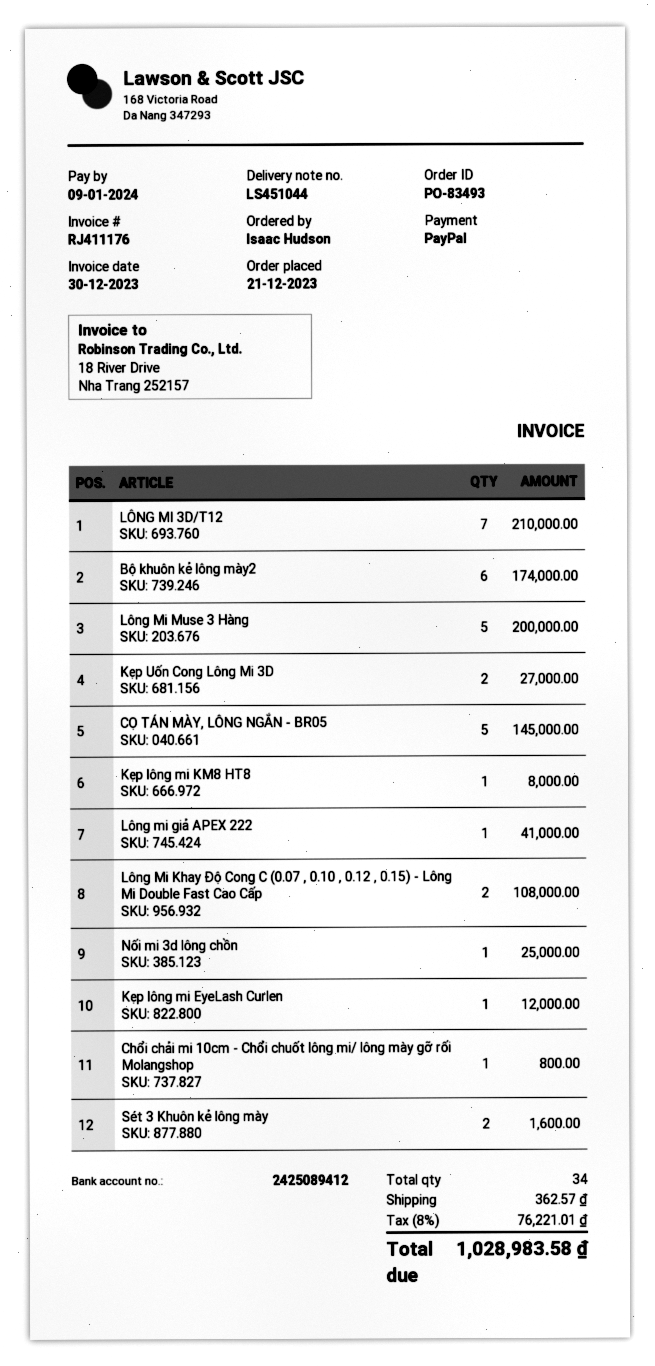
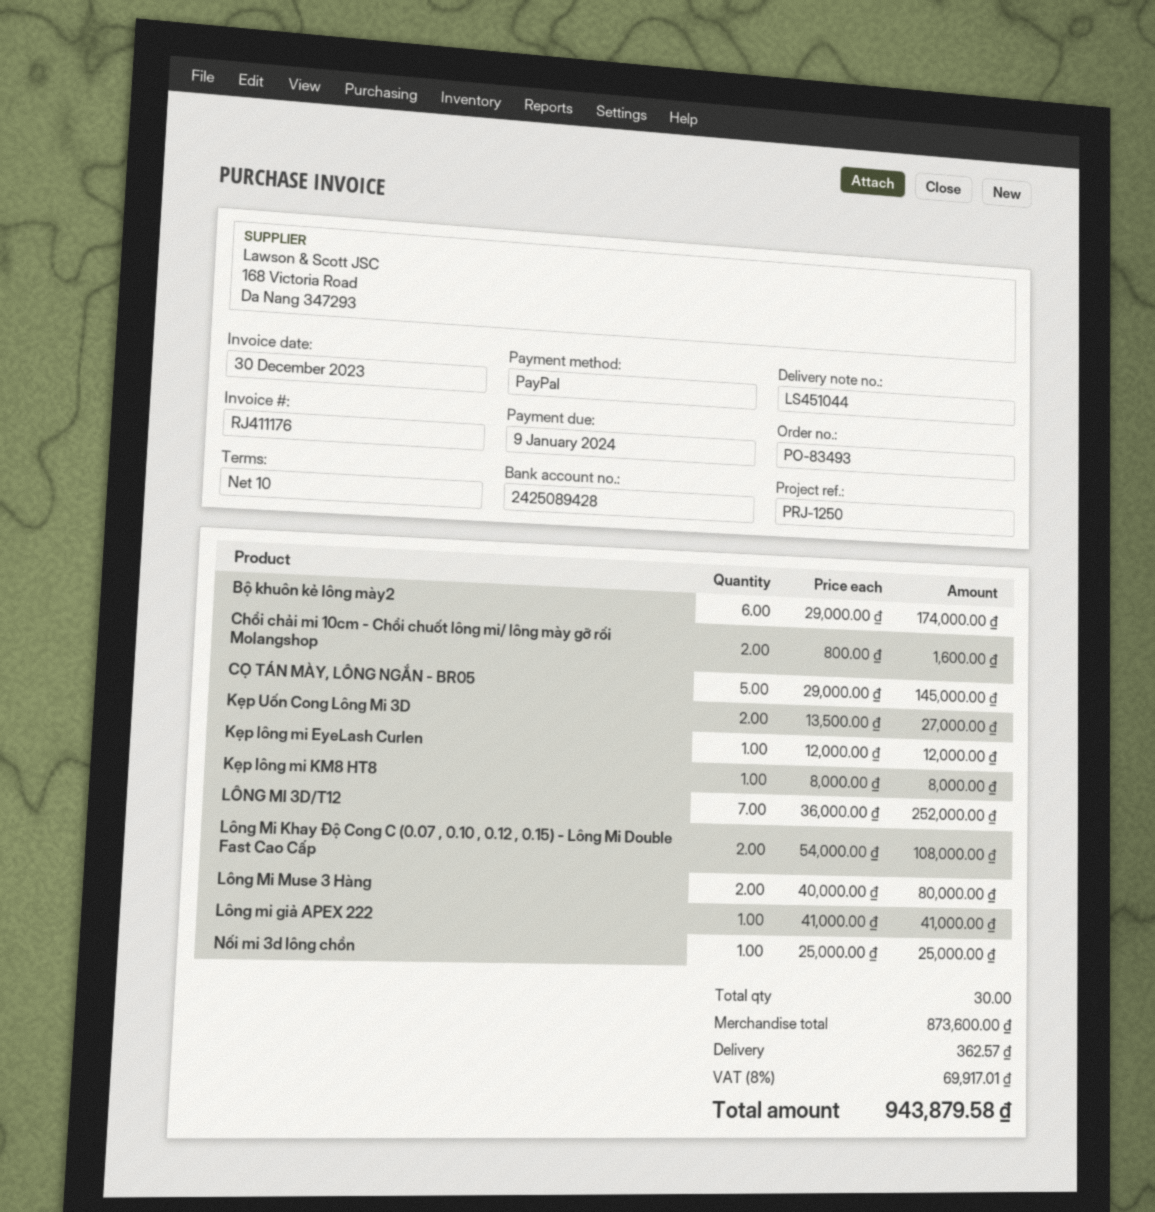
bank account: 2425089412 -> 2425089428
LÔNG MI 3D/T12: 7 for 210000.00 -> 7 for 252000.00
Lông Mi Muse 3 Hàng: 5 for 200000.00 -> 2 for 80000.00
Chổi chải mi 10cm - Chổi chuốt lông mi/ lông mày gỡ rối Molangshop: 1 for 800.00 -> 2 for 1600.00
Sét 3 Khuôn kẻ lông mày: 2 for 1600.00 -> none
total quantity: 34 -> 30
tax: 8% = 76221.01 -> 8% = 69917.01
total: 1028983.58 -> 943879.58

